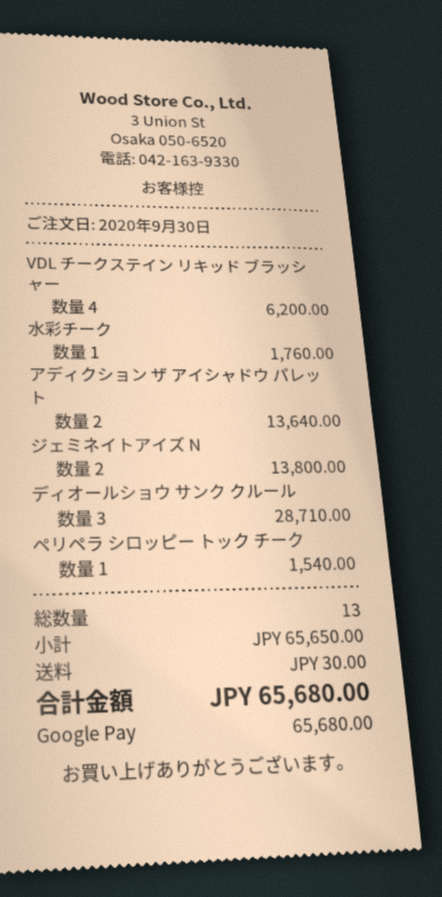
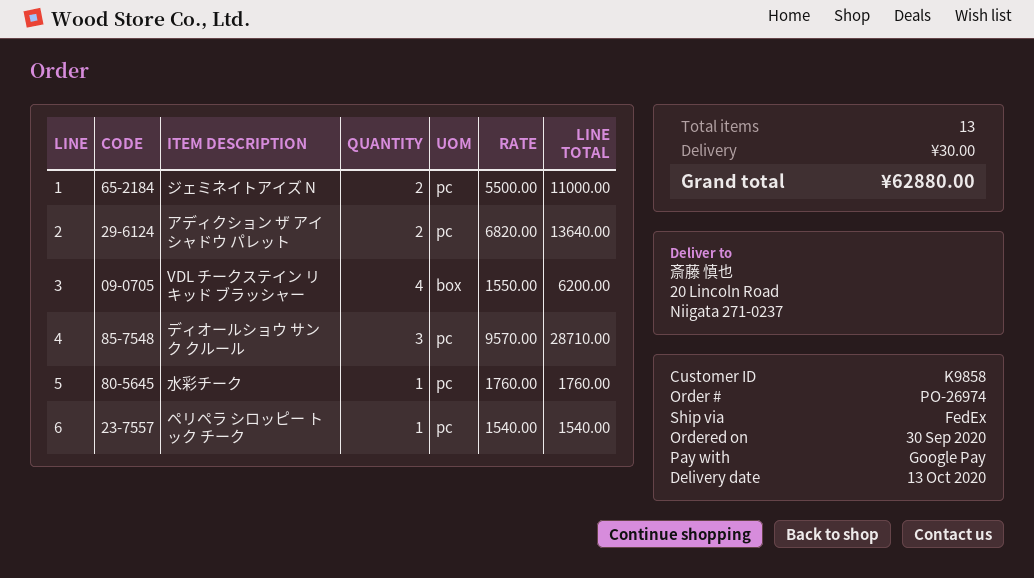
ジェミネイトアイズ N: 2 for 13800.00 -> 2 for 11000.00
total: 65680.00 -> 62880.00

